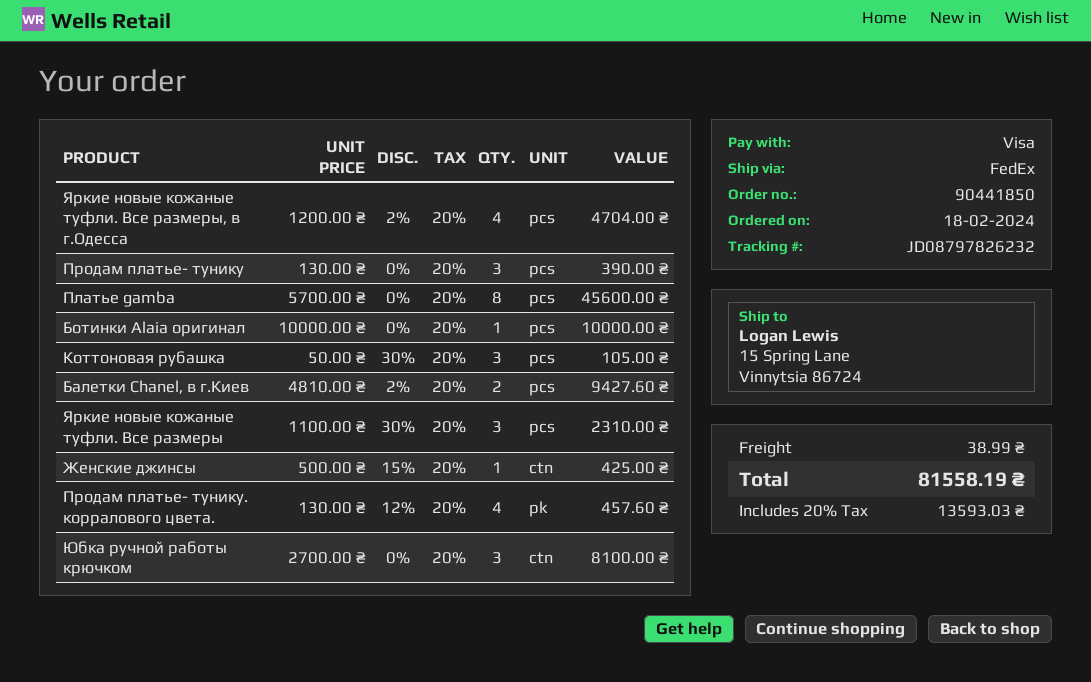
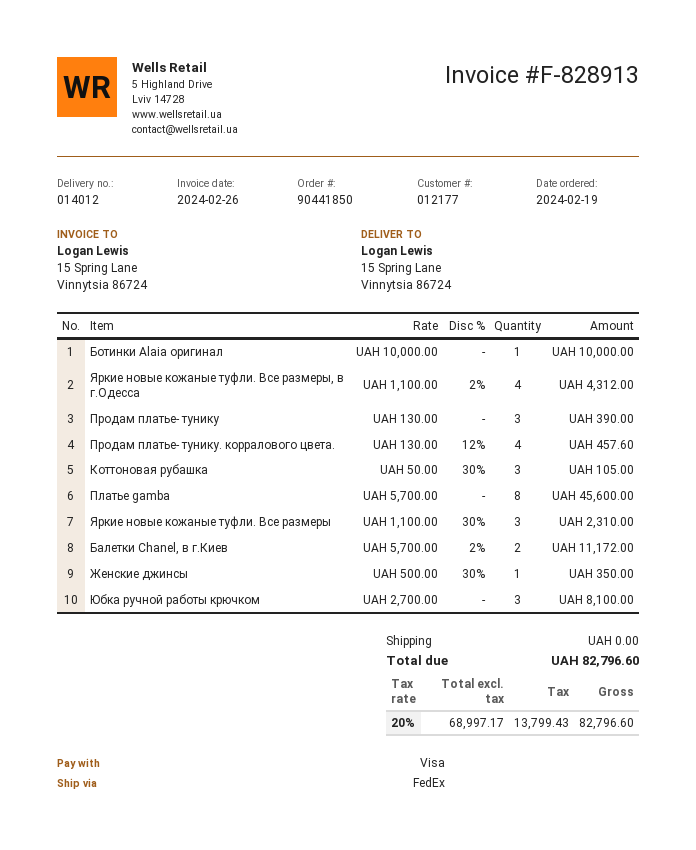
order date: 2024-02-18 -> 2024-02-19
Яркие новые кожаные туфли. Все размеры, в г.Одесса: 4 x 1200.00 - 2% = 4704.00 -> 4 x 1100.00 - 2% = 4312.00
Балетки Chanel, в г.Киев: 2 x 4810.00 - 2% = 9427.60 -> 2 x 5700.00 - 2% = 11172.00
Женские джинсы: 1 x 500.00 - 15% = 425.00 -> 1 x 500.00 - 30% = 350.00
shipping: 38.99 -> 0.00
tax: 20% = 13593.03 -> 20% = 13799.43
total: 81558.19 -> 82796.60

